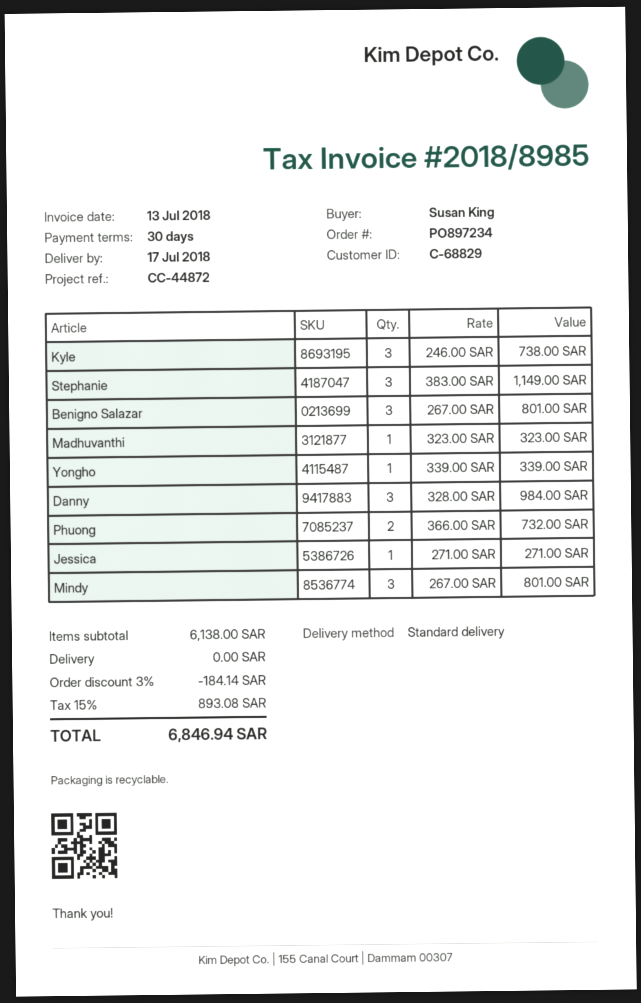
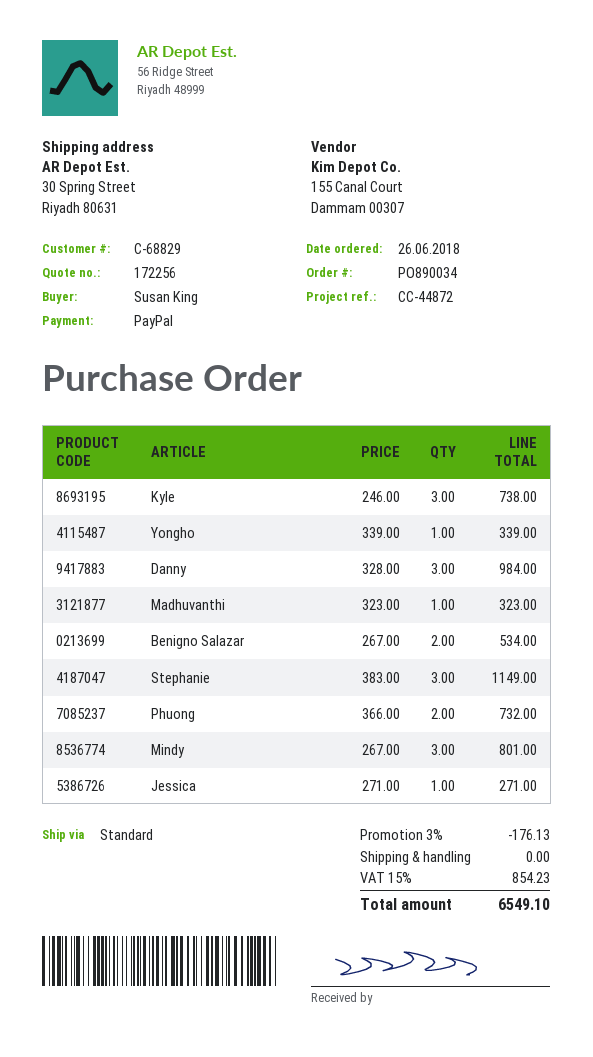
order number: PO897234 -> PO890034
Benigno Salazar: 3 x 267.00 = 801.00 -> 2 x 267.00 = 534.00
discount: 3% = 184.14 -> 3% = 176.13
tax: 15% = 893.08 -> 15% = 854.23
total: 6846.94 -> 6549.10

